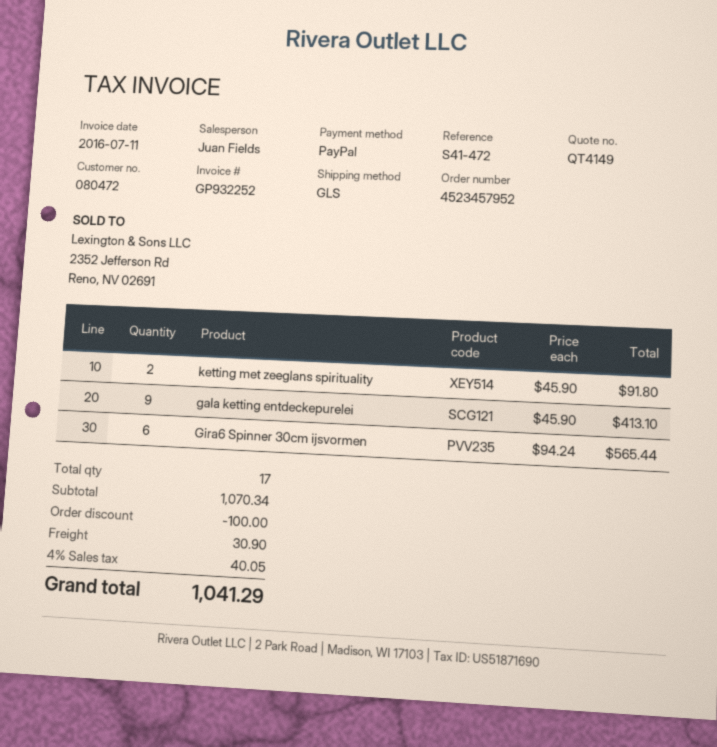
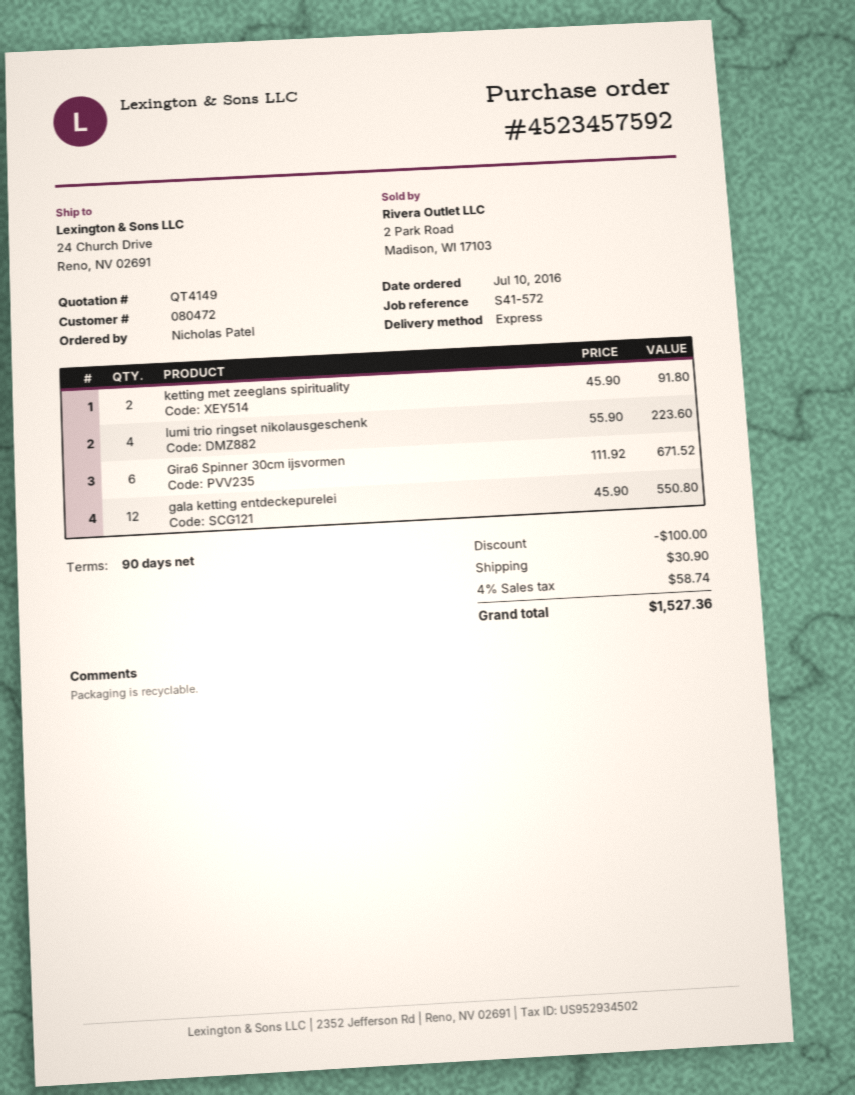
order number: 4523457952 -> 4523457592
reference: S41-472 -> S41-572
shipping method: GLS -> express
gala ketting entdeckepurelei: 9 x 45.90 = 413.10 -> 12 x 45.90 = 550.80
Gira6 Spinner 30cm ijsvormen: 6 x 94.24 = 565.44 -> 6 x 111.92 = 671.52
lumi trio ringset nikolausgeschenk: none -> 4 x 55.90 = 223.60
tax: 4% = 40.05 -> 4% = 58.74
total: 1041.29 -> 1527.36

